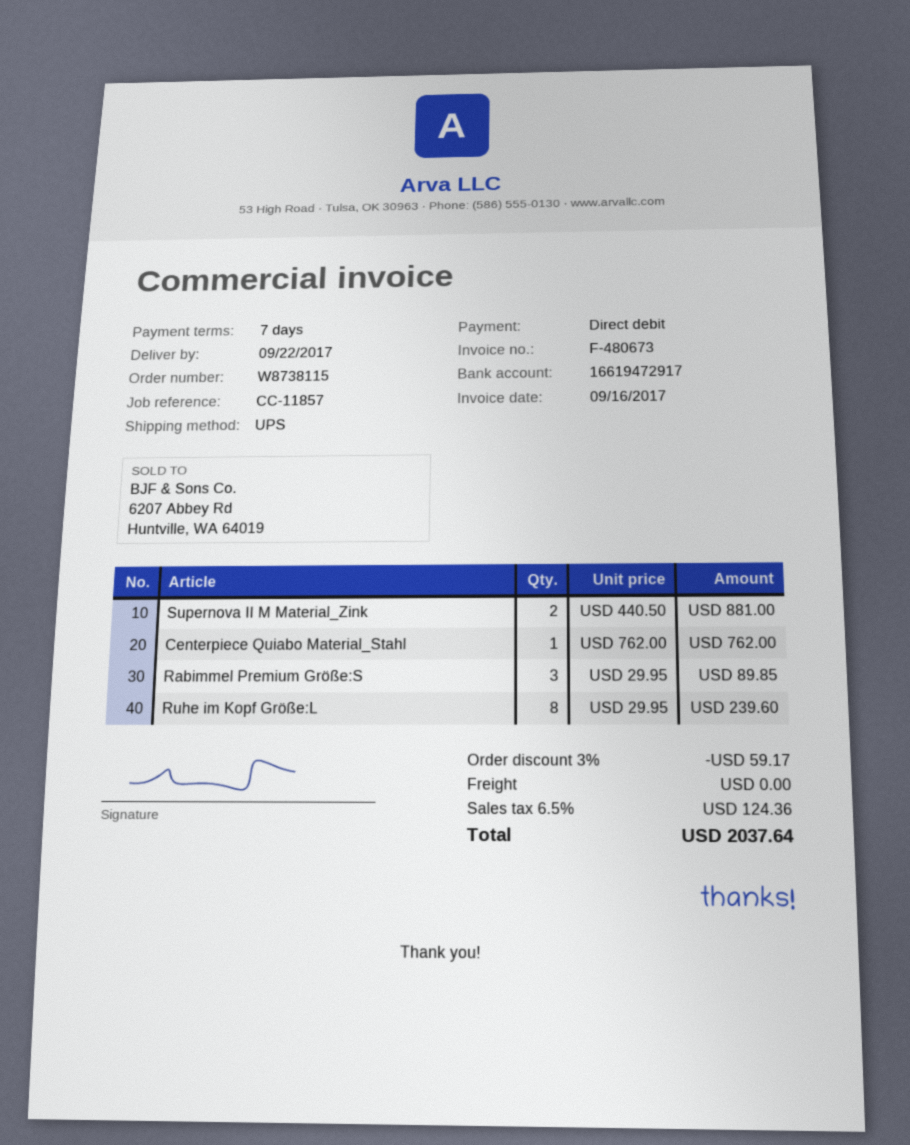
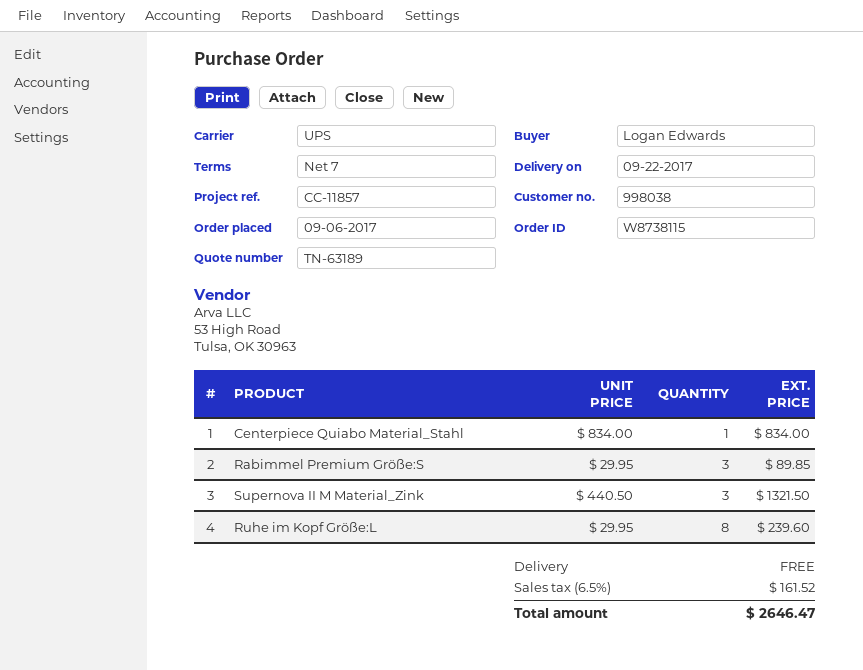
Supernova II M Material_Zink: 2 x 440.50 = 881.00 -> 3 x 440.50 = 1321.50
Centerpiece Quiabo Material_Stahl: 1 x 762.00 = 762.00 -> 1 x 834.00 = 834.00
discount: 3% = 59.17 -> none
tax: 6.5% = 124.36 -> 6.5% = 161.52
total: 2037.64 -> 2646.47

